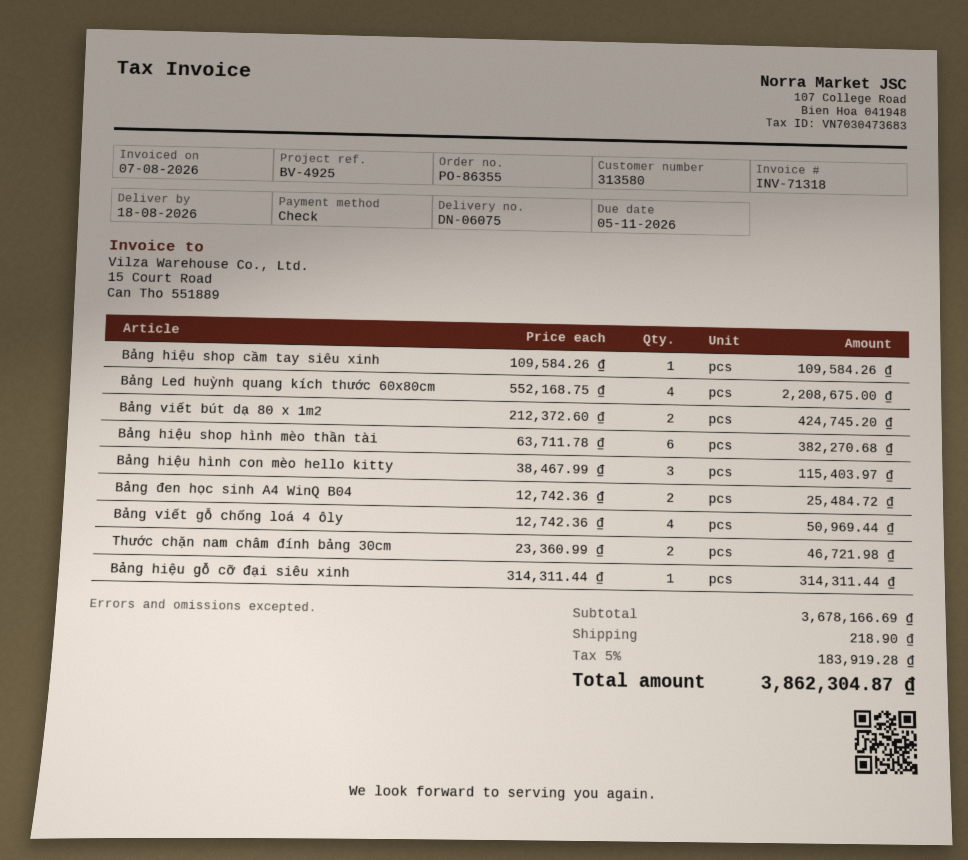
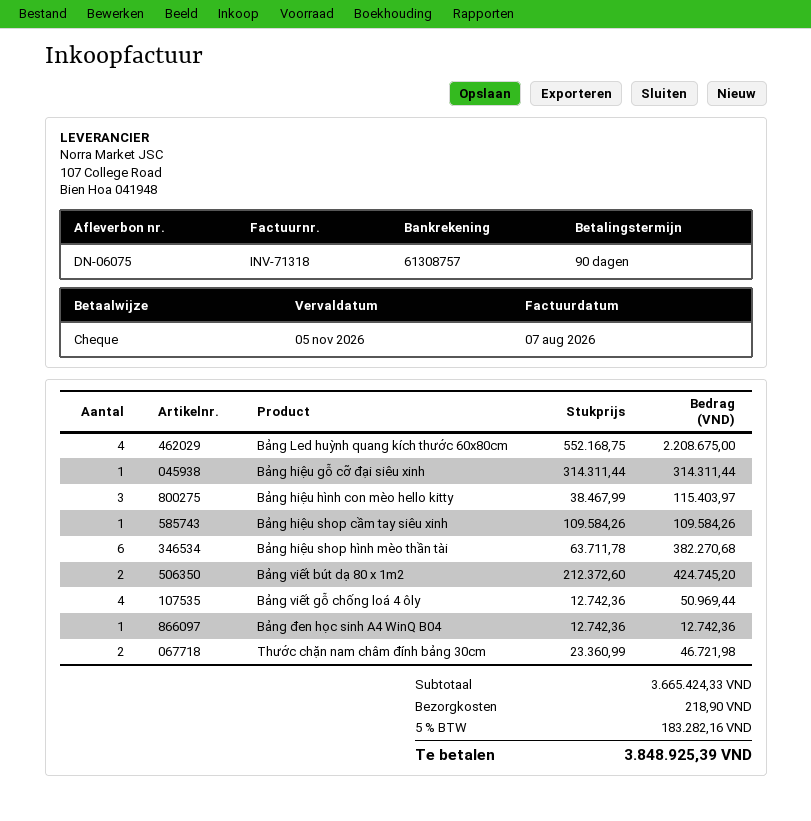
Bảng đen học sinh A4 WinQ B04: 2 x 12742.36 = 25484.72 -> 1 x 12742.36 = 12742.36
subtotal: 3678166.69 -> 3665424.33
tax: 5% = 183919.28 -> 5% = 183282.16
total: 3862304.87 -> 3848925.39

